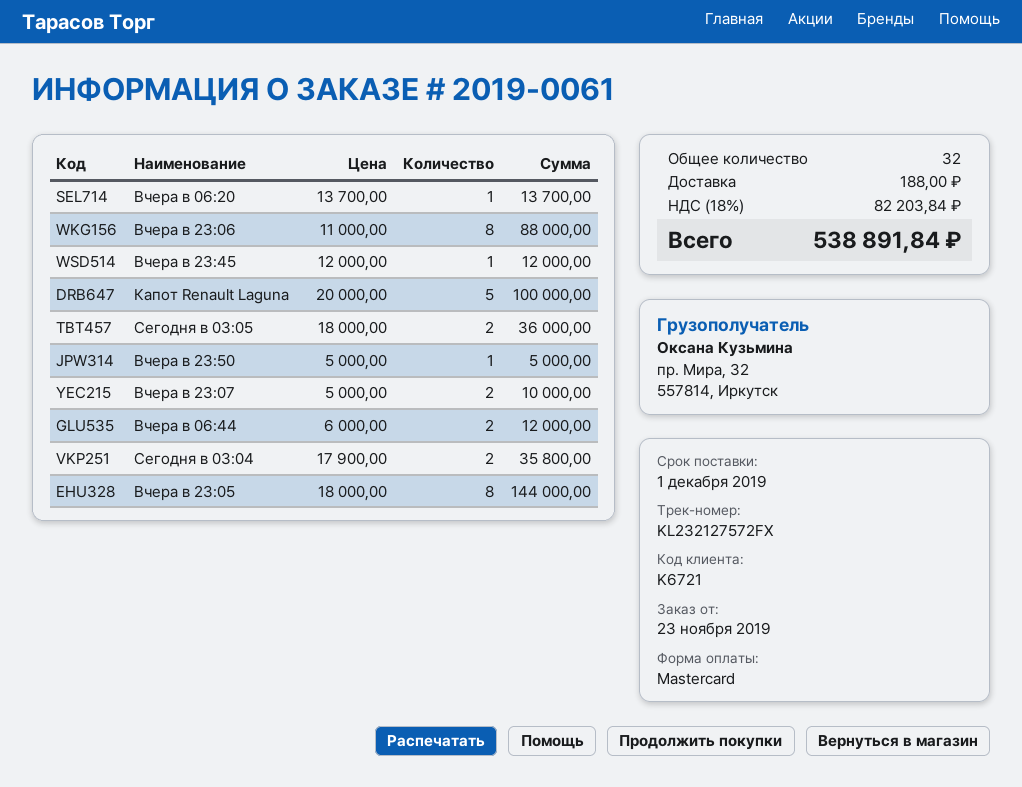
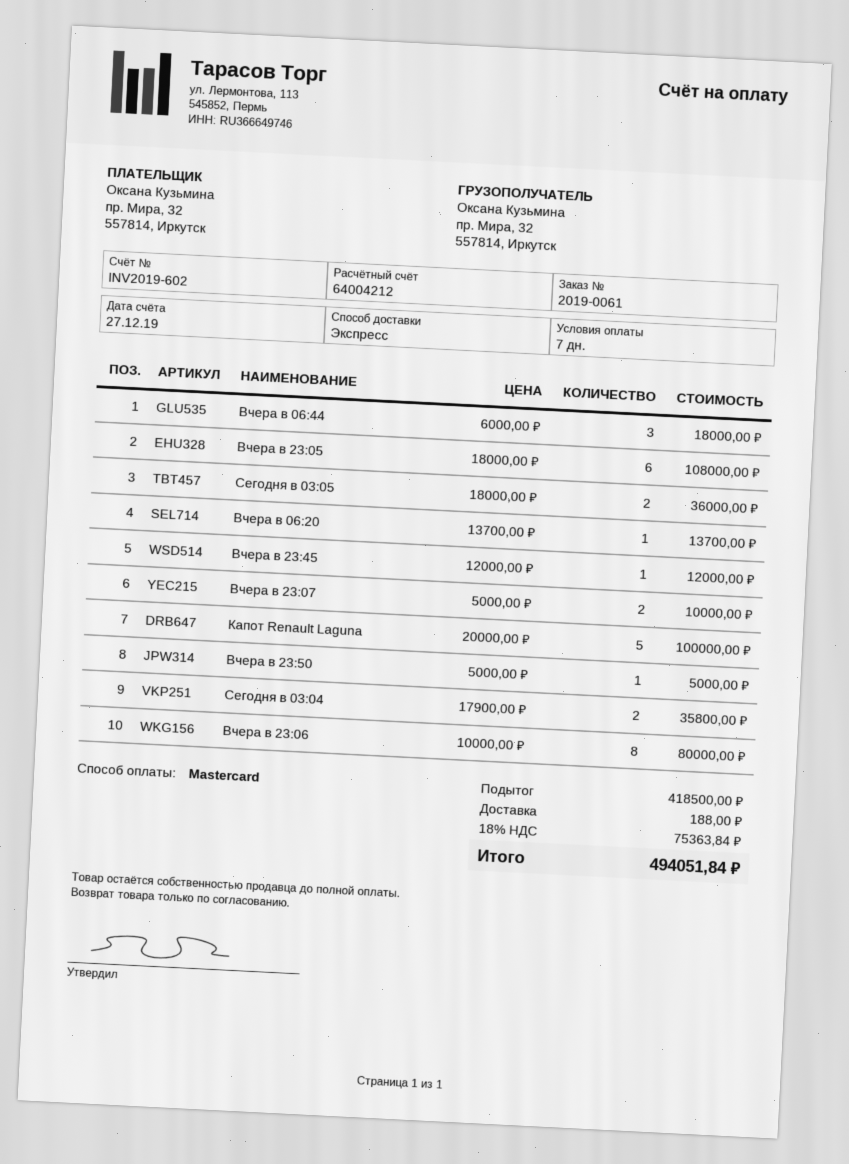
Вчера в 23:06: 8 x 11000.00 = 88000.00 -> 8 x 10000.00 = 80000.00
Вчера в 06:44: 2 x 6000.00 = 12000.00 -> 3 x 6000.00 = 18000.00
Вчера в 23:05: 8 x 18000.00 = 144000.00 -> 6 x 18000.00 = 108000.00
tax: 18% = 82203.84 -> 18% = 75363.84
total: 538891.84 -> 494051.84

